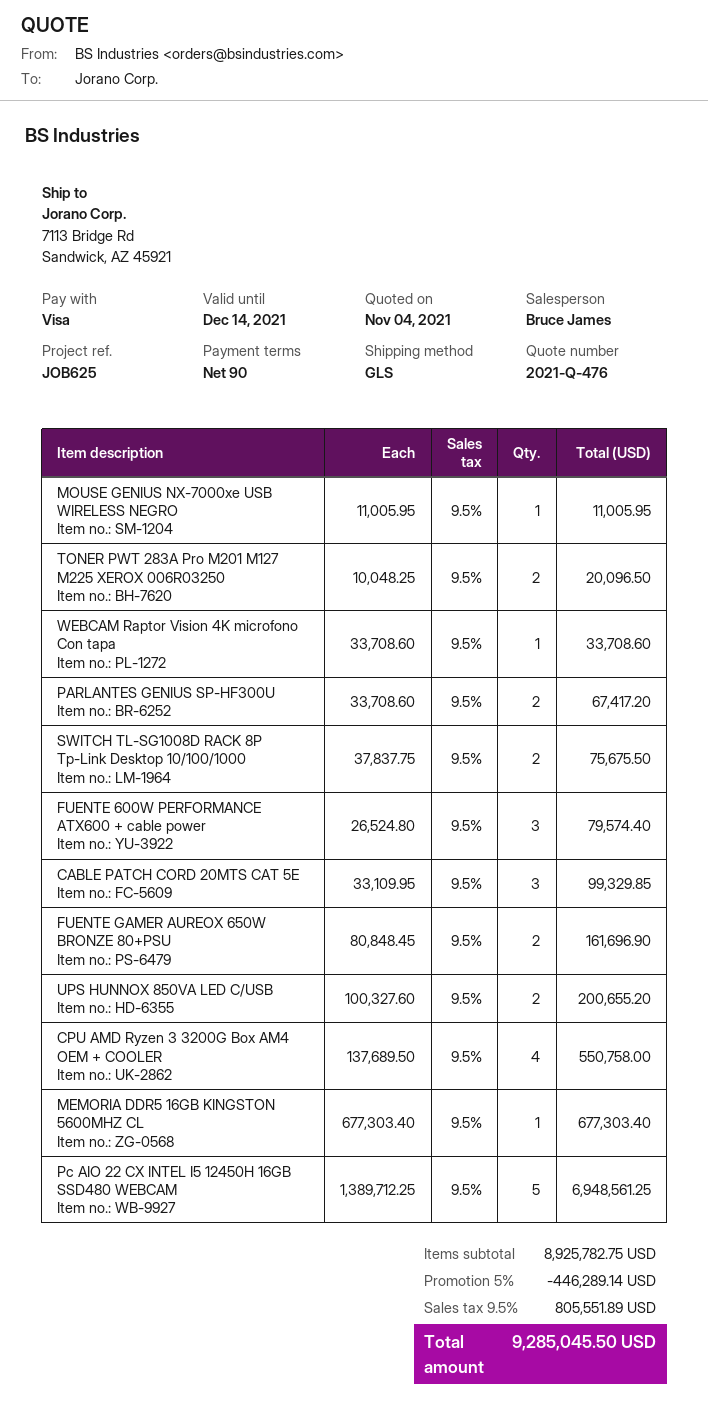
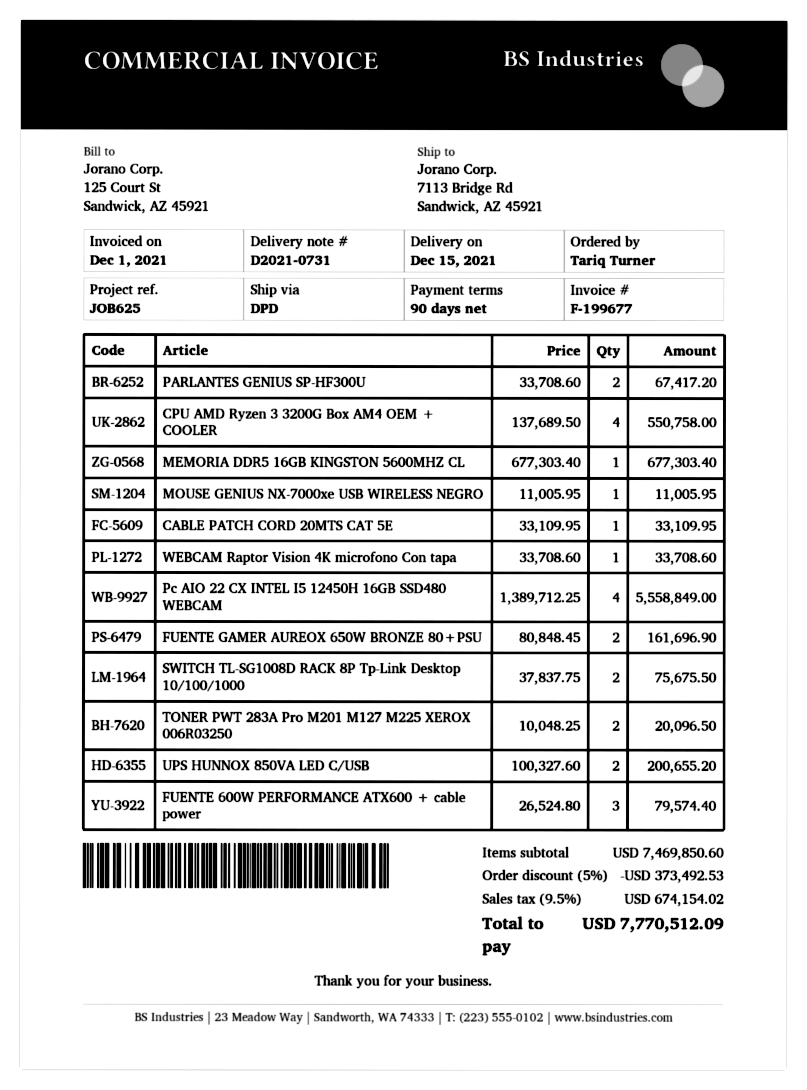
shipping method: GLS -> DPD
CABLE PATCH CORD 20MTS CAT 5E: 3 x 33109.95 = 99329.85 -> 1 x 33109.95 = 33109.95
Pc AIO 22 CX INTEL I5 12450H 16GB SSD480 WEBCAM: 5 x 1389712.25 = 6948561.25 -> 4 x 1389712.25 = 5558849.00
subtotal: 8925782.75 -> 7469850.60
discount: 5% = 446289.14 -> 5% = 373492.53
tax: 9.5% = 805551.89 -> 9.5% = 674154.02
total: 9285045.50 -> 7770512.09

